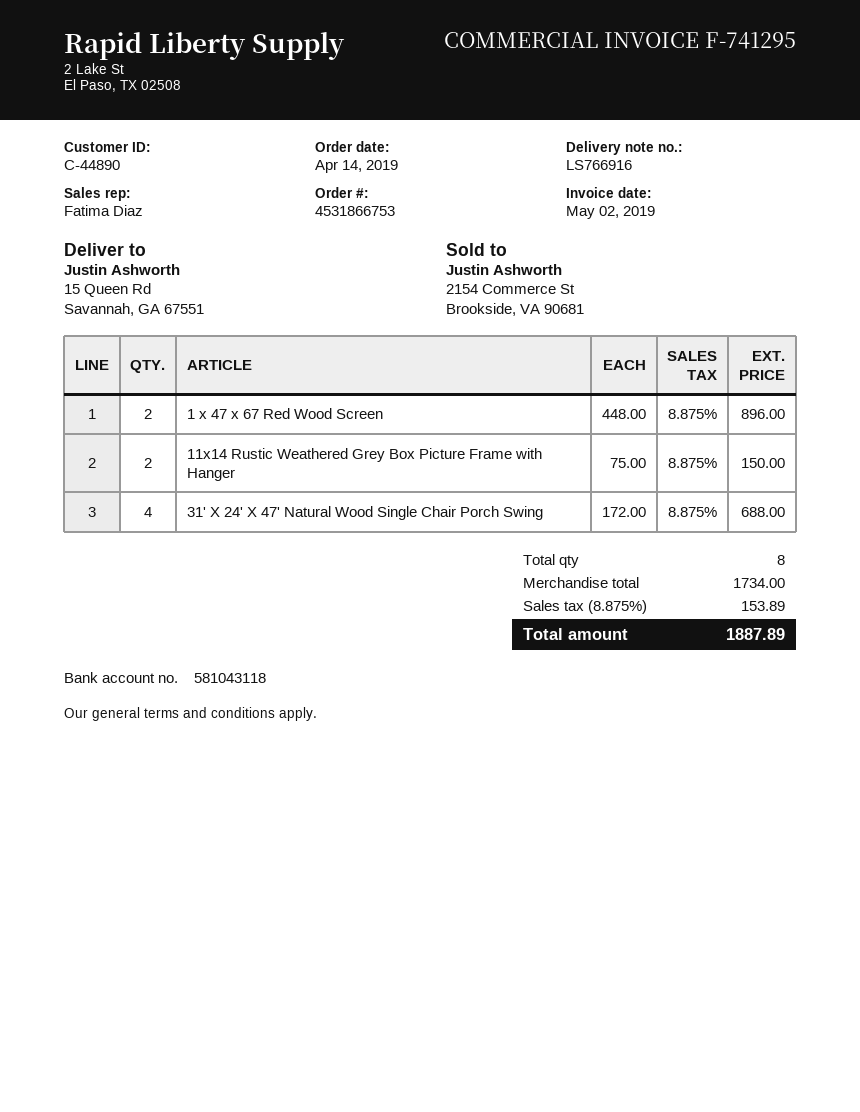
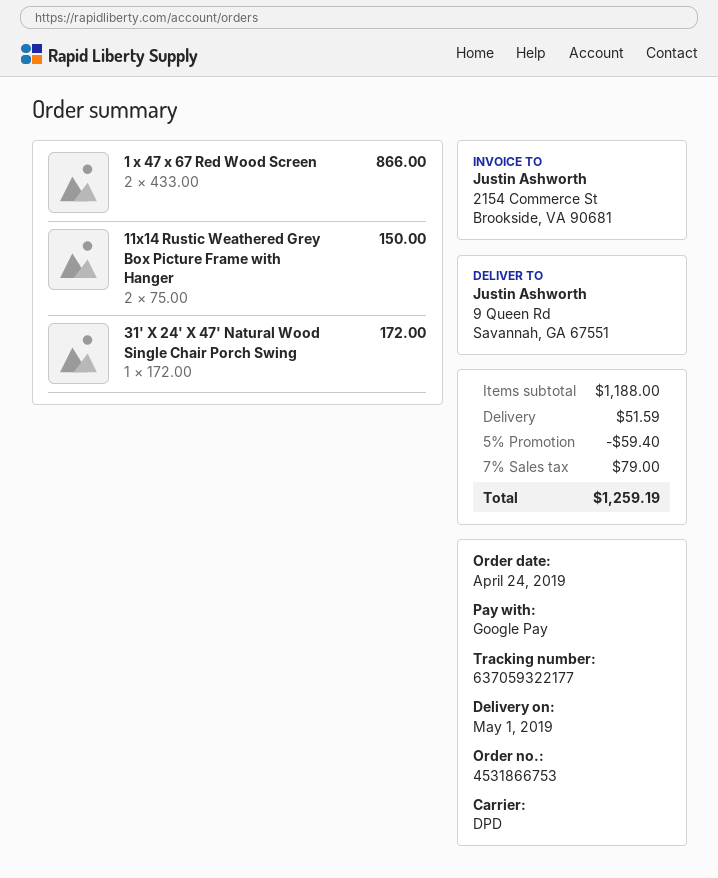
order date: 2019-04-14 -> 2019-04-24
ship to: 15 Queen Rd, Savannah, GA 67551 -> 9 Queen Rd, Savannah, GA 67551
1 x 47 x 67 Red Wood Screen: 2 x 448.00 = 896.00 -> 2 x 433.00 = 866.00
31' X 24' X 47' Natural Wood Single Chair Porch Swing: 4 x 172.00 = 688.00 -> 1 x 172.00 = 172.00
subtotal: 1734.00 -> 1188.00
discount: none -> 5% = 59.40
shipping: none -> 51.59
tax: 8.875% = 153.89 -> 7% = 79.00
total: 1887.89 -> 1259.19

